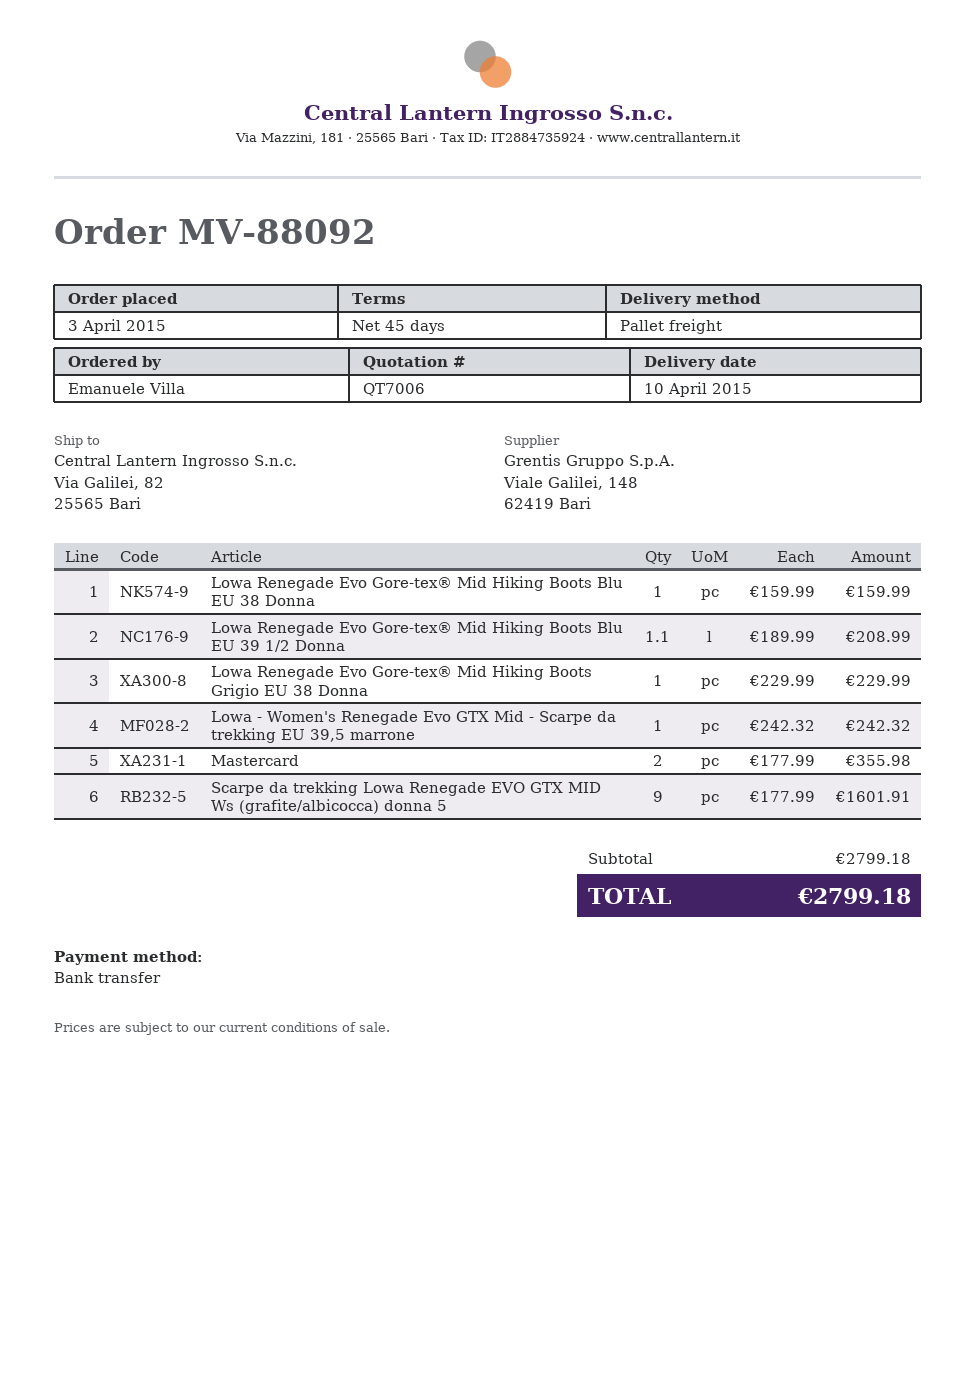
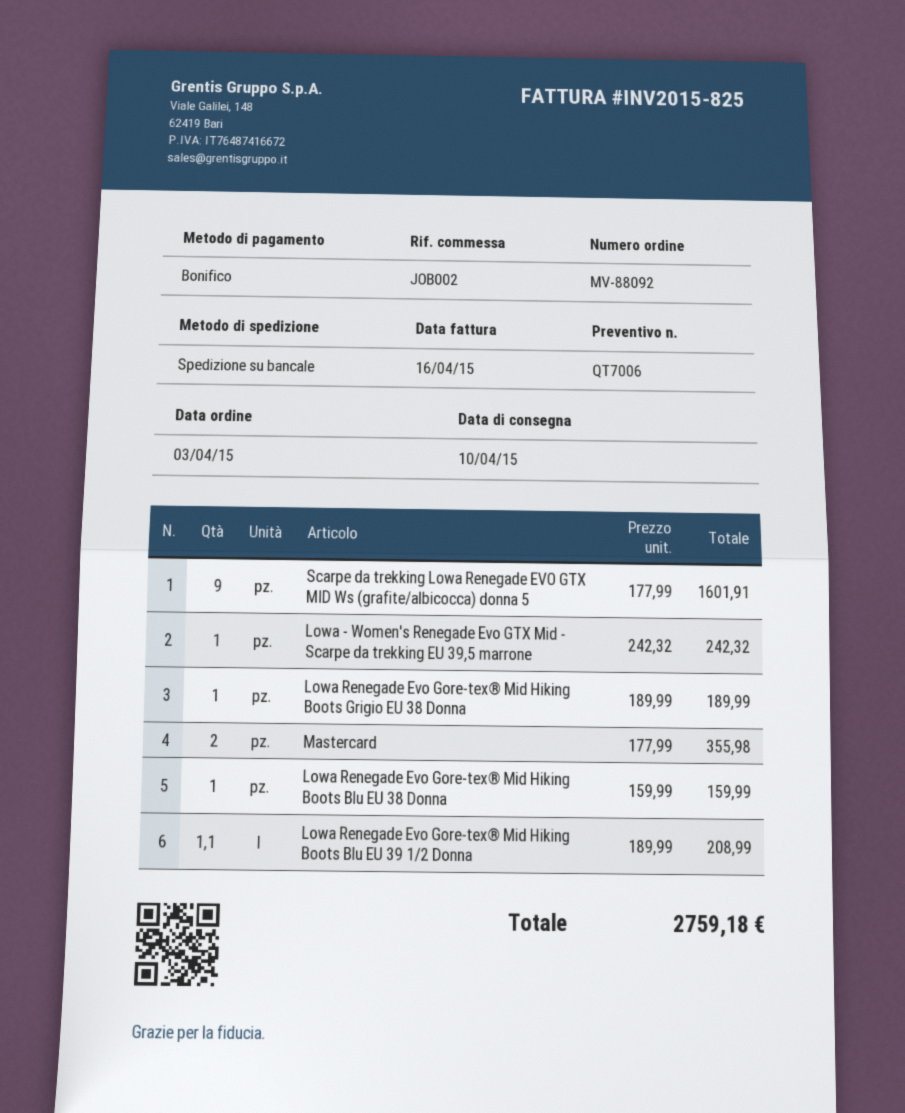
Lowa Renegade Evo Gore-tex® Mid Hiking Boots Grigio EU 38 Donna: 1 x 229.99 = 229.99 -> 1 x 189.99 = 189.99
total: 2799.18 -> 2759.18

